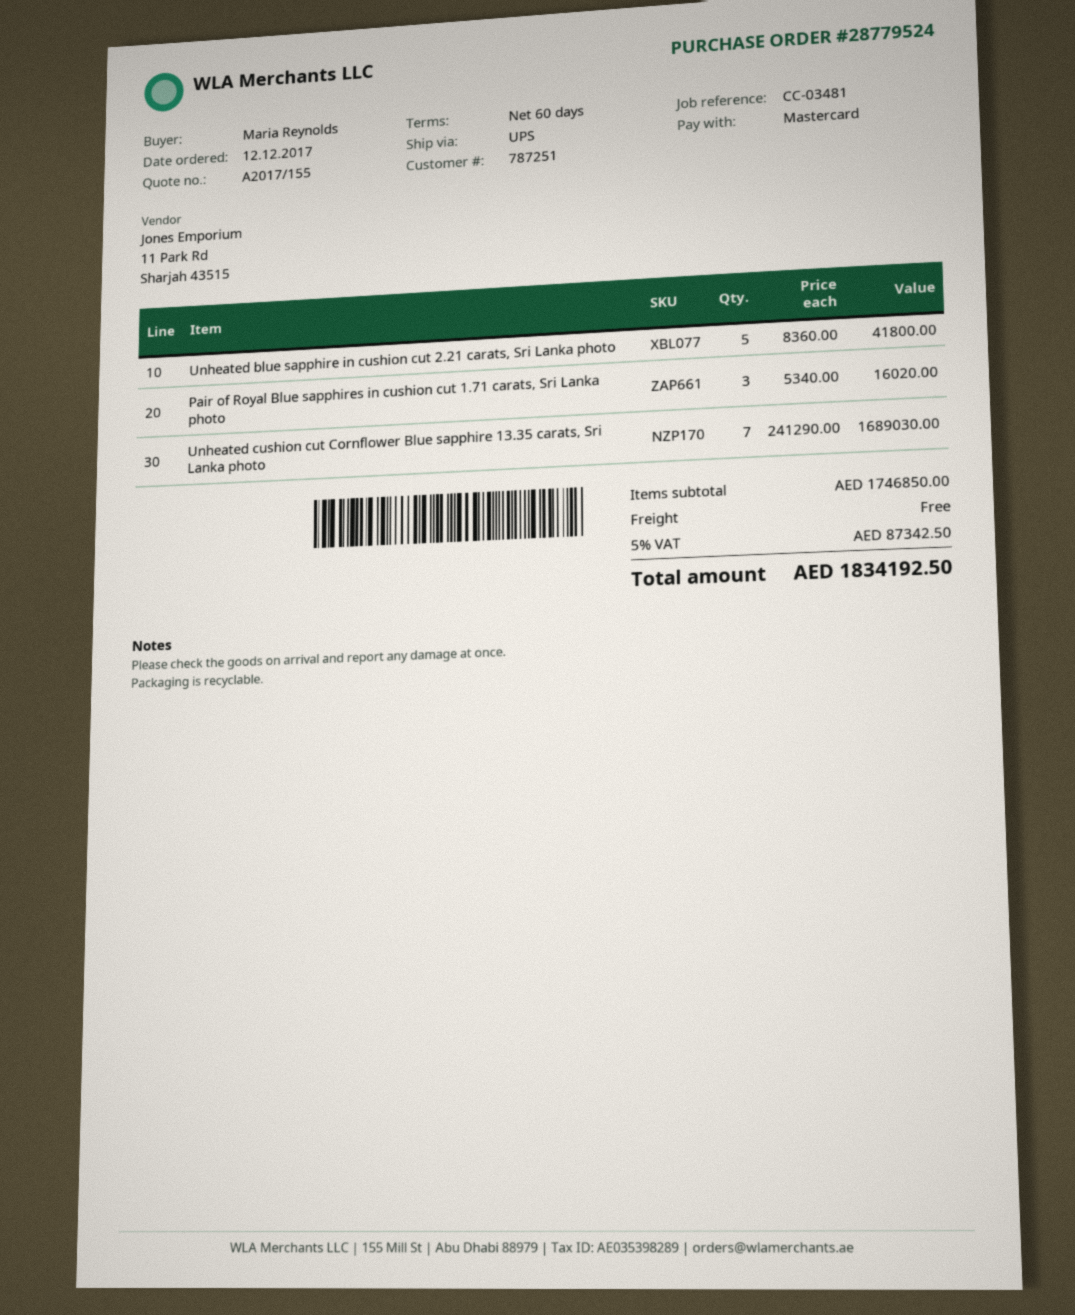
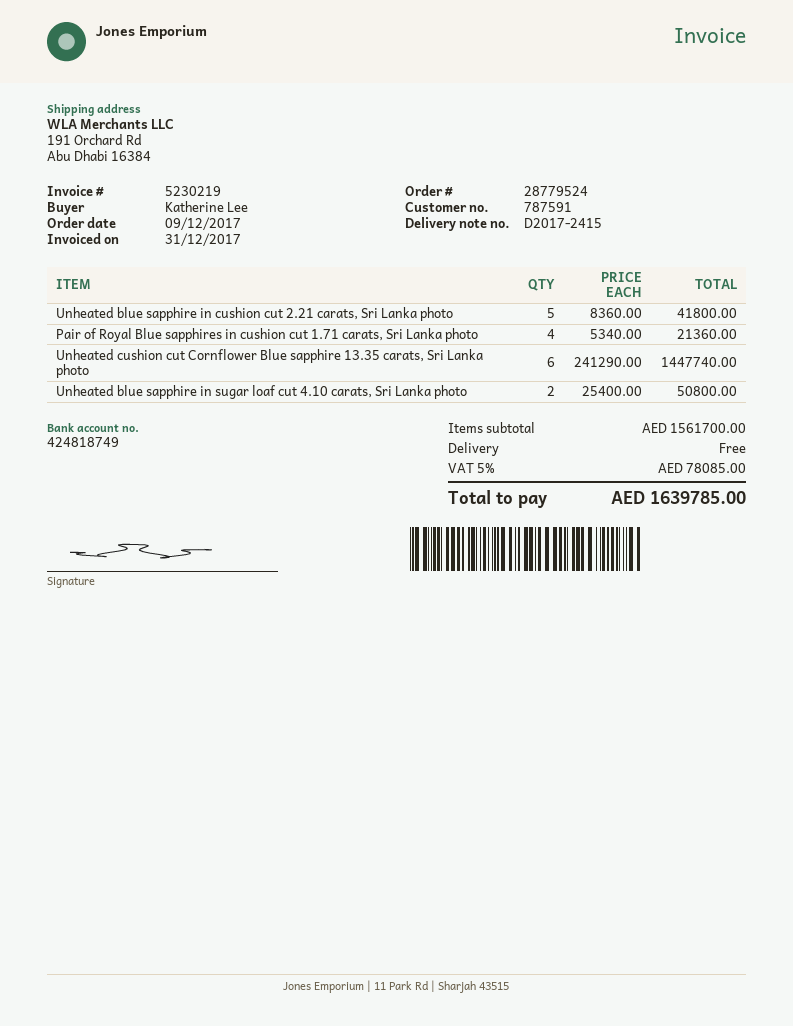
order date: 2017-12-12 -> 2017-12-09
customer number: 787251 -> 787591
ordered by: Maria Reynolds -> Katherine Lee
Pair of Royal Blue sapphires in cushion cut 1.71 carats, Sri Lanka photo: 3 x 5340.00 = 16020.00 -> 4 x 5340.00 = 21360.00
Unheated cushion cut Cornflower Blue sapphire 13.35 carats, Sri Lanka photo: 7 x 241290.00 = 1689030.00 -> 6 x 241290.00 = 1447740.00
Unheated blue sapphire in sugar loaf cut 4.10 carats, Sri Lanka photo: none -> 2 x 25400.00 = 50800.00
subtotal: 1746850.00 -> 1561700.00
tax: 5% = 87342.50 -> 5% = 78085.00
total: 1834192.50 -> 1639785.00

